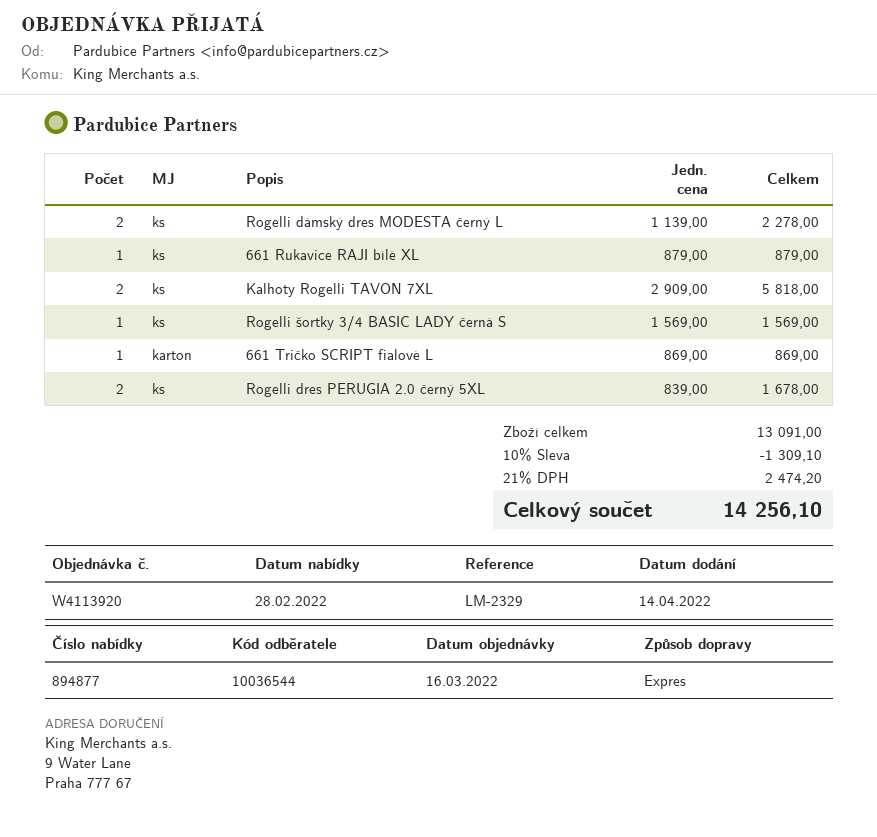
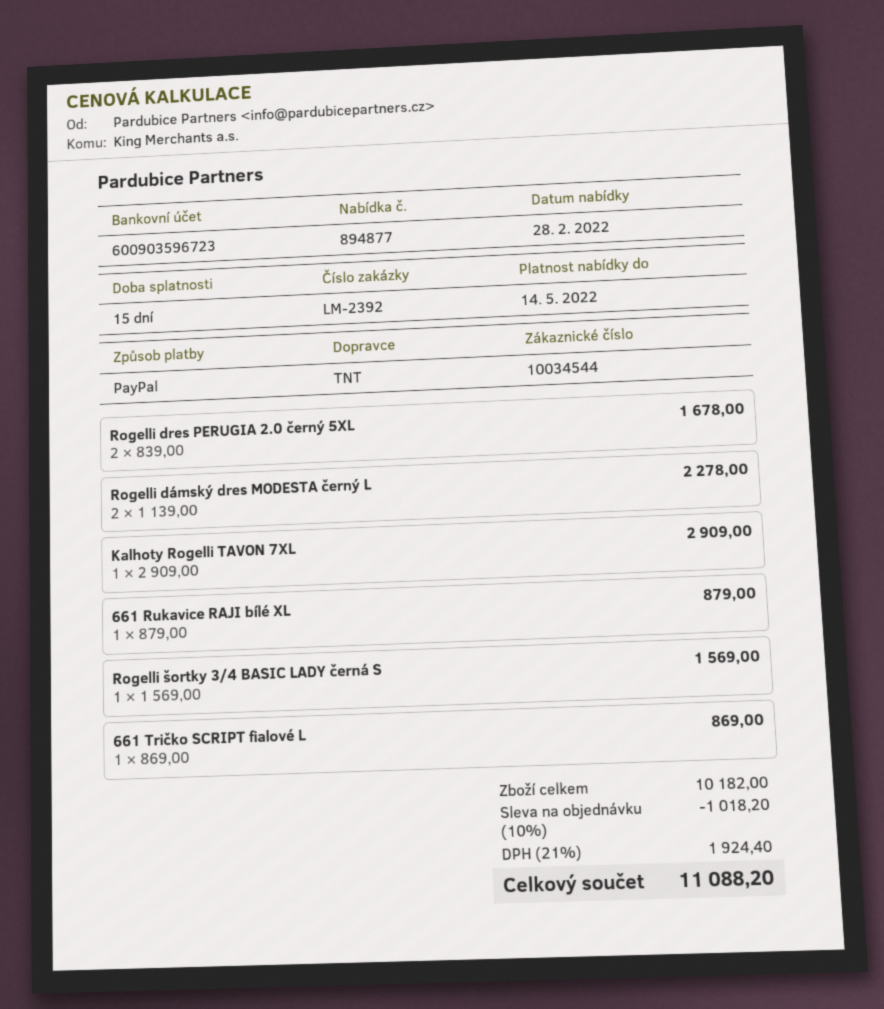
customer number: 10036544 -> 10034544
reference: LM-2329 -> LM-2392
shipping method: express -> TNT
Kalhoty Rogelli TAVON 7XL: 2 x 2909.00 = 5818.00 -> 1 x 2909.00 = 2909.00
subtotal: 13091.00 -> 10182.00
discount: 10% = 1309.10 -> 10% = 1018.20
tax: 21% = 2474.20 -> 21% = 1924.40
total: 14256.10 -> 11088.20

